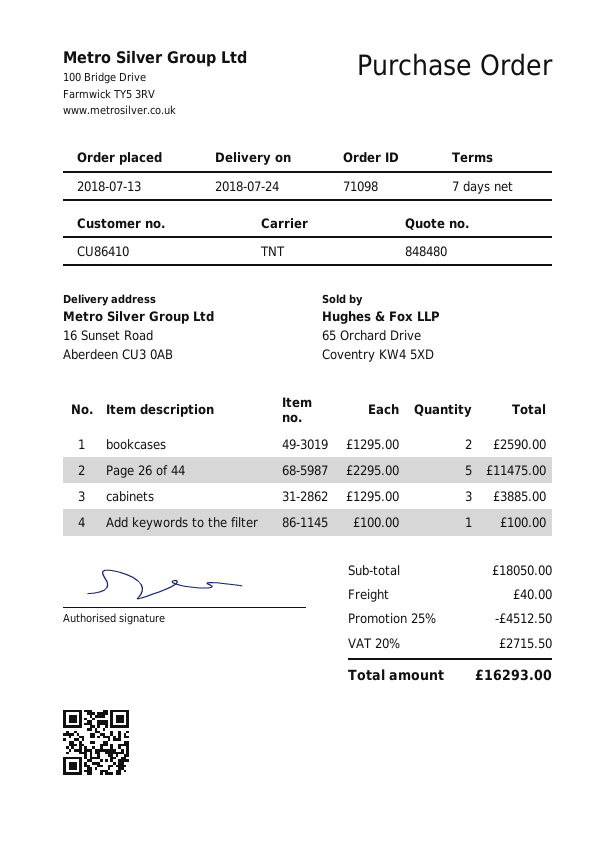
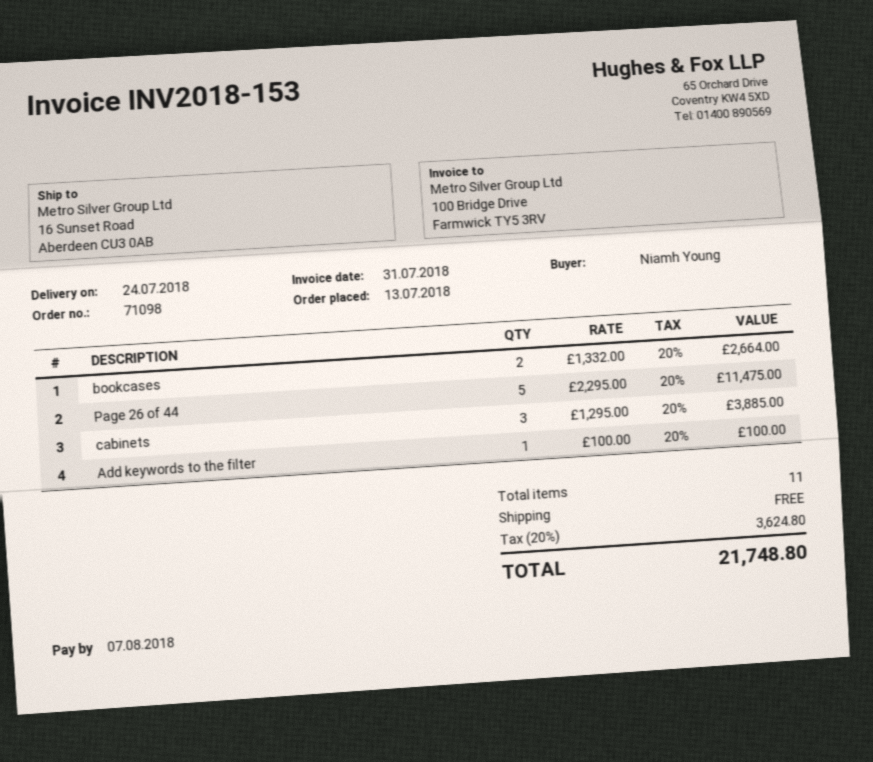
bookcases: 2 x 1295.00 = 2590.00 -> 2 x 1332.00 = 2664.00
discount: 25% = 4512.50 -> none
shipping: 40.00 -> 0.00
tax: 20% = 2715.50 -> 20% = 3624.80
total: 16293.00 -> 21748.80

